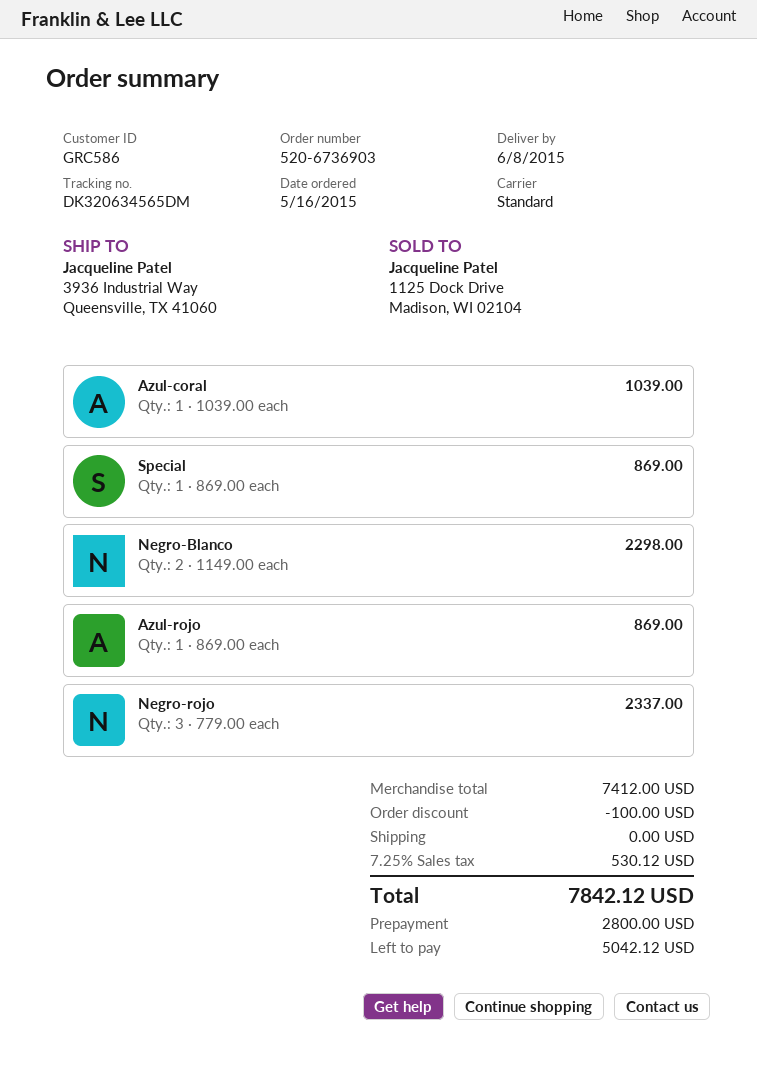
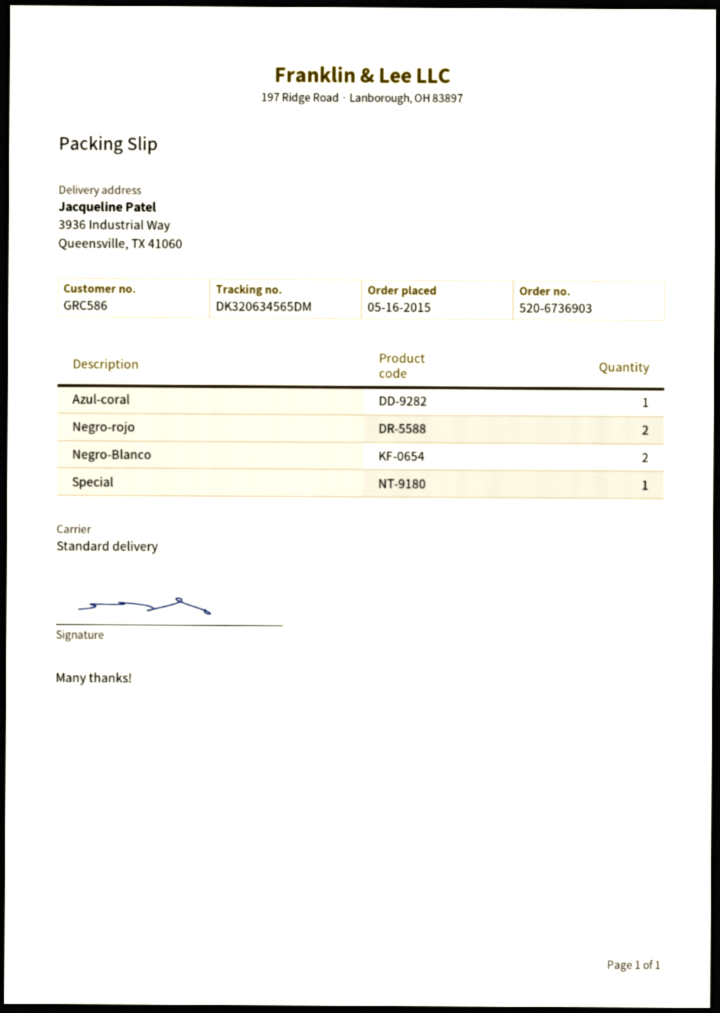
Azul-rojo: 1 -> none
Negro-rojo: 3 -> 2

